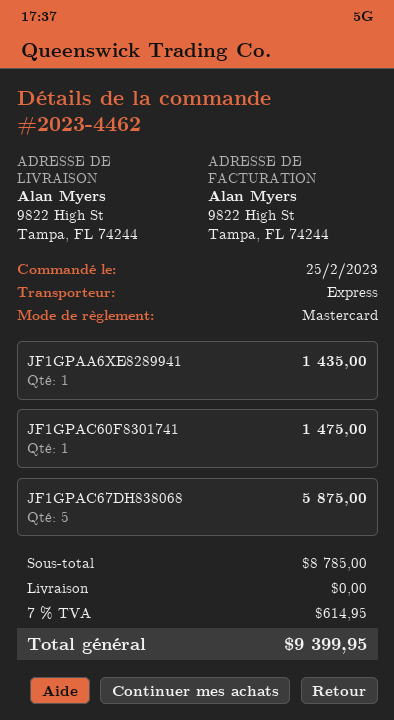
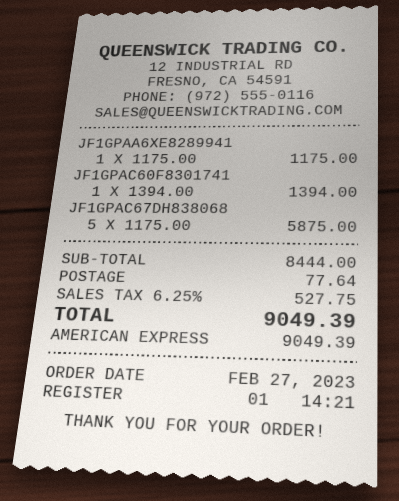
order date: 2023-02-25 -> 2023-02-27
payment method: Mastercard -> American Express
JF1GPAA6XE8289941: 1 for 1435.00 -> 1 for 1175.00
JF1GPAC60F8301741: 1 for 1475.00 -> 1 for 1394.00
subtotal: 8785.00 -> 8444.00
shipping: 0.00 -> 77.64
tax: 7% = 614.95 -> 6.25% = 527.75
total: 9399.95 -> 9049.39

